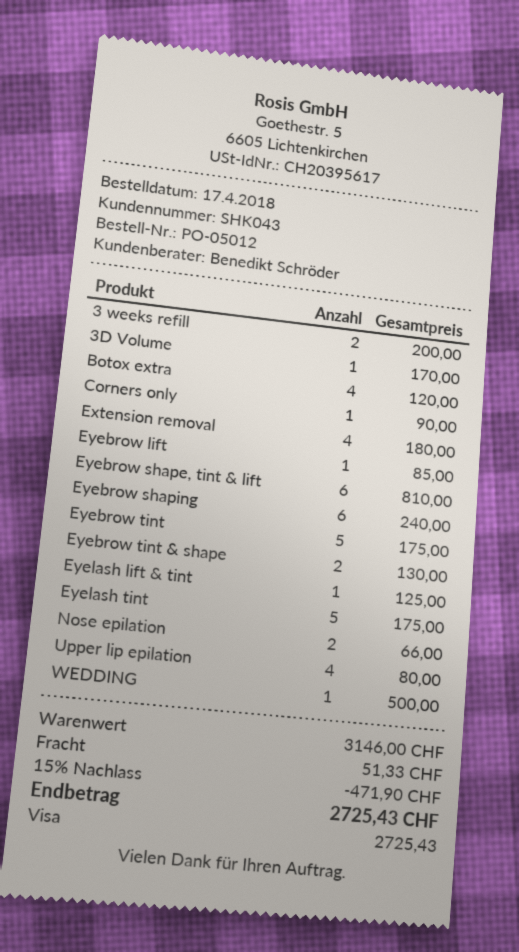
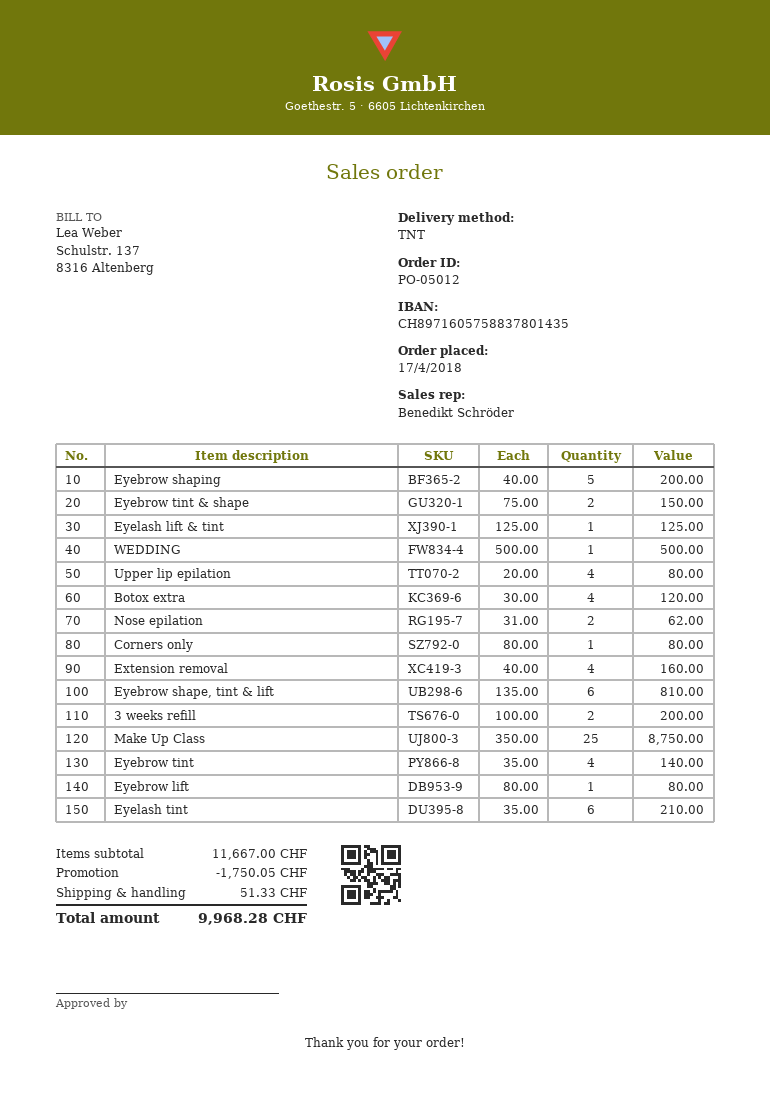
3D Volume: 1 for 170.00 -> none
Corners only: 1 for 90.00 -> 1 for 80.00
Extension removal: 4 for 180.00 -> 4 for 160.00
Eyebrow lift: 1 for 85.00 -> 1 for 80.00
Eyebrow shaping: 6 for 240.00 -> 5 for 200.00
Eyebrow tint: 5 for 175.00 -> 4 for 140.00
Eyebrow tint & shape: 2 for 130.00 -> 2 for 150.00
Eyelash tint: 5 for 175.00 -> 6 for 210.00
Nose epilation: 2 for 66.00 -> 2 for 62.00
Make Up Class: none -> 25 for 8750.00
subtotal: 3146.00 -> 11667.00
discount: 471.90 -> 1750.05
total: 2725.43 -> 9968.28

